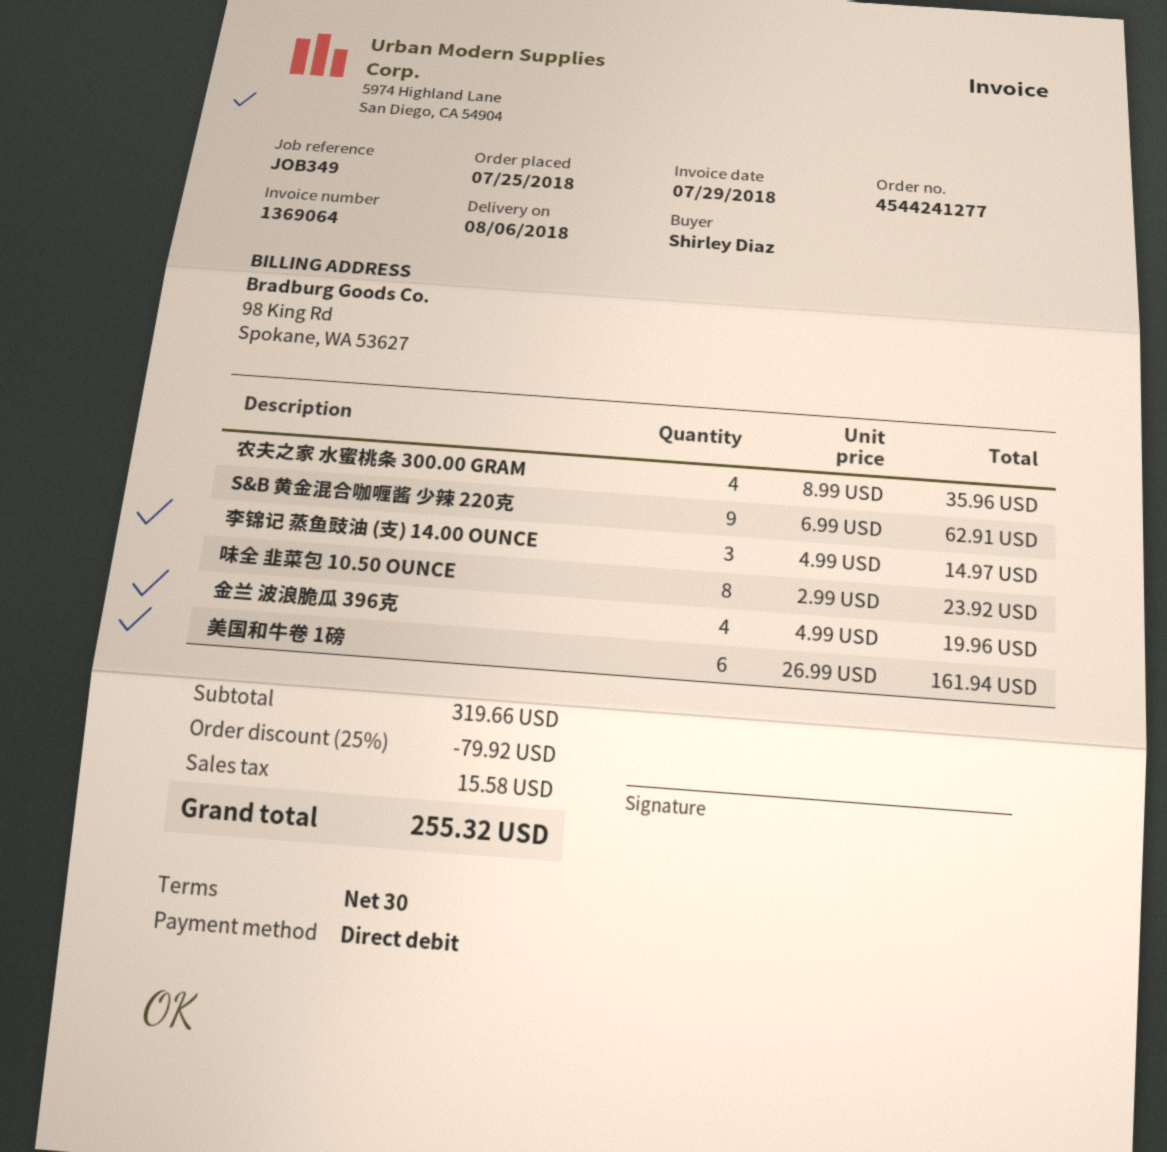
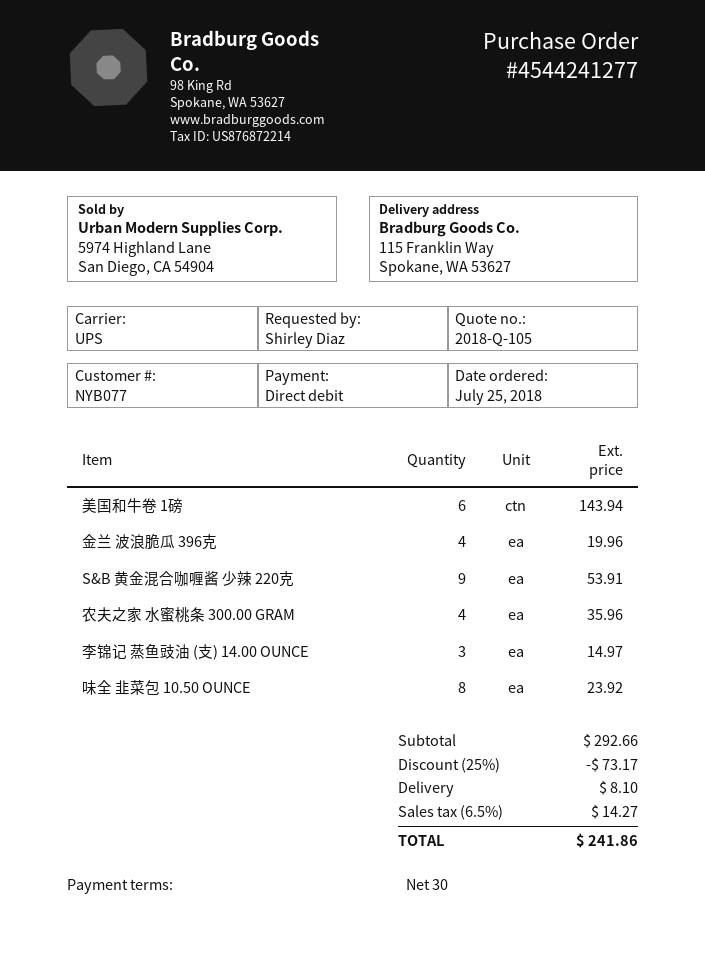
S&B 黄金混合咖喱酱 少辣 220克: 9 for 62.91 -> 9 for 53.91
美国和牛卷 1磅: 6 for 161.94 -> 6 for 143.94
subtotal: 319.66 -> 292.66
discount: 25% = 79.92 -> 25% = 73.17
shipping: none -> 8.10
tax: 15.58 -> 14.27
total: 255.32 -> 241.86

